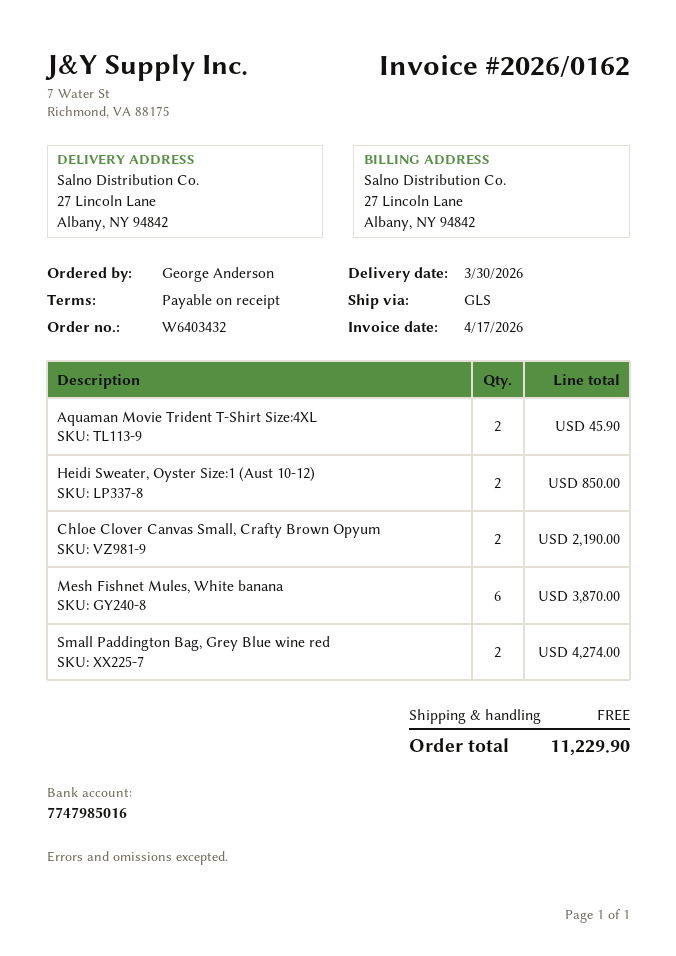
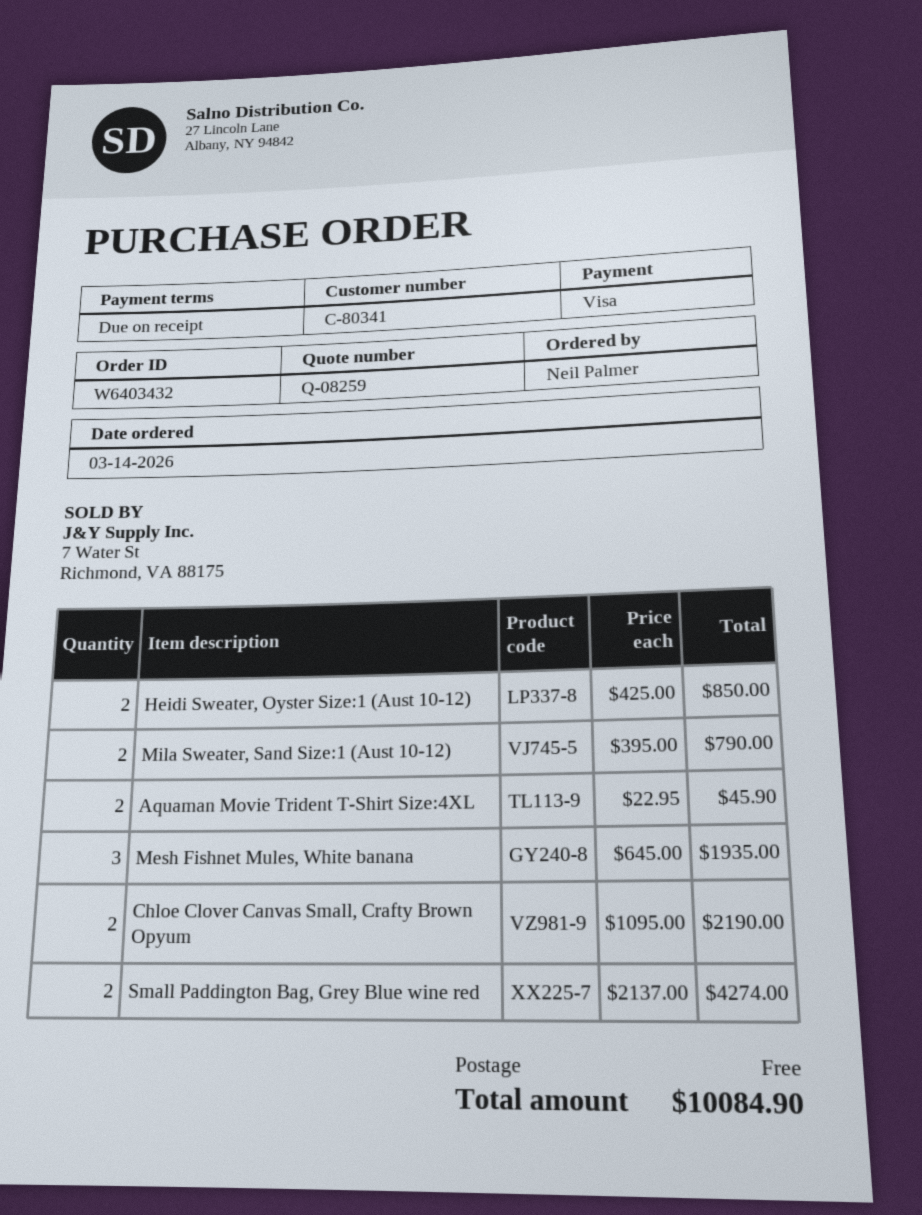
ordered by: George Anderson -> Neil Palmer
Mesh Fishnet Mules, White banana: 6 for 3870.00 -> 3 for 1935.00
Mila Sweater, Sand Size:1 (Aust 10-12): none -> 2 for 790.00
total: 11229.90 -> 10084.90

